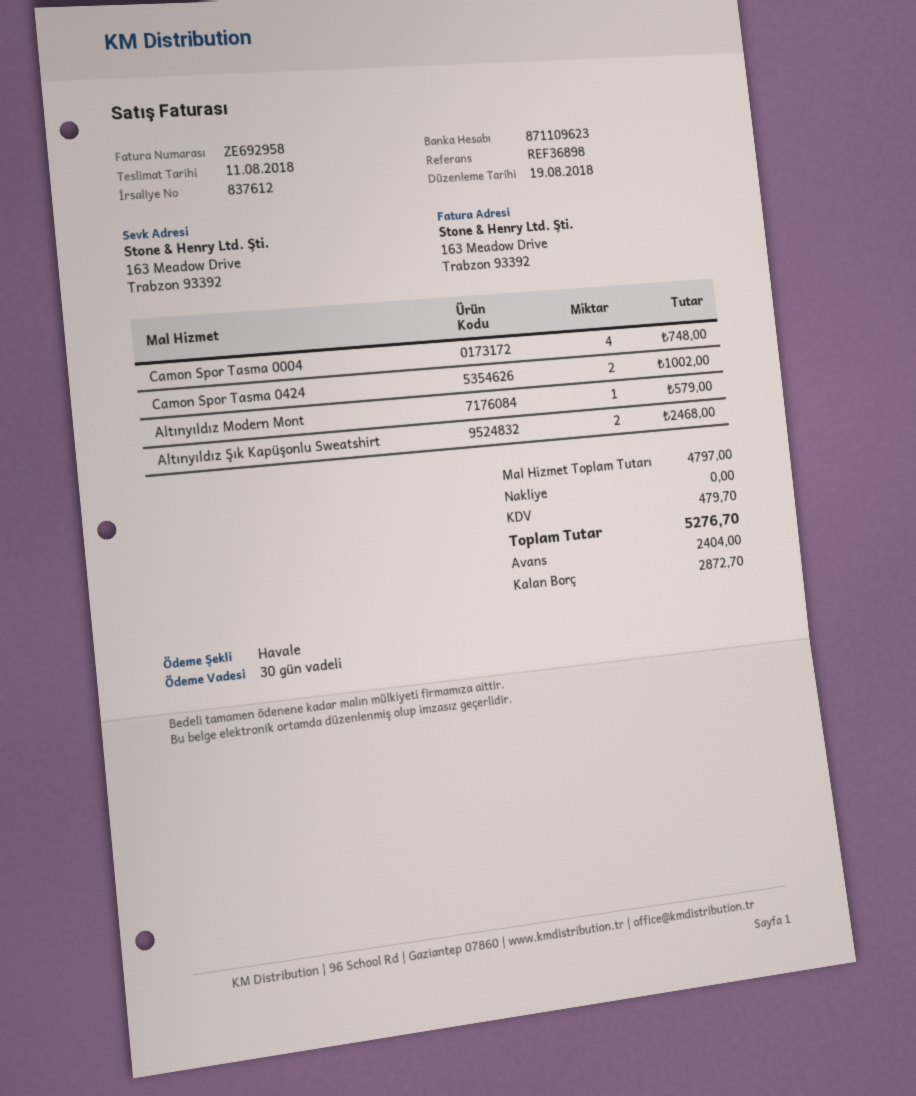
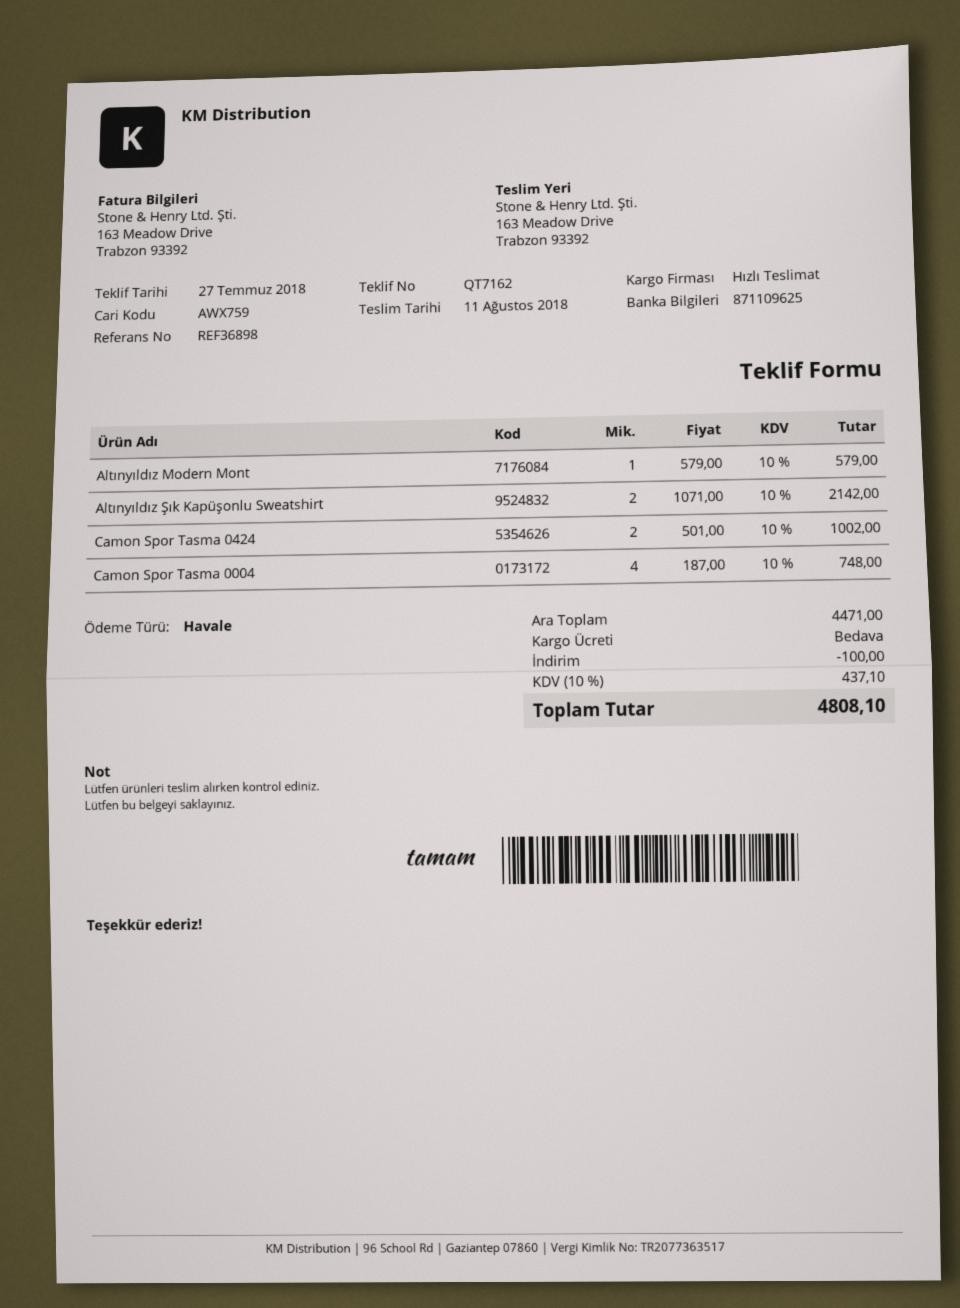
bank account: 871109623 -> 871109625
Altınyıldız Şık Kapüşonlu Sweatshirt: 2 for 2468.00 -> 2 for 2142.00
subtotal: 4797.00 -> 4471.00
discount: none -> 100.00
tax: 479.70 -> 437.10
total: 5276.70 -> 4808.10

